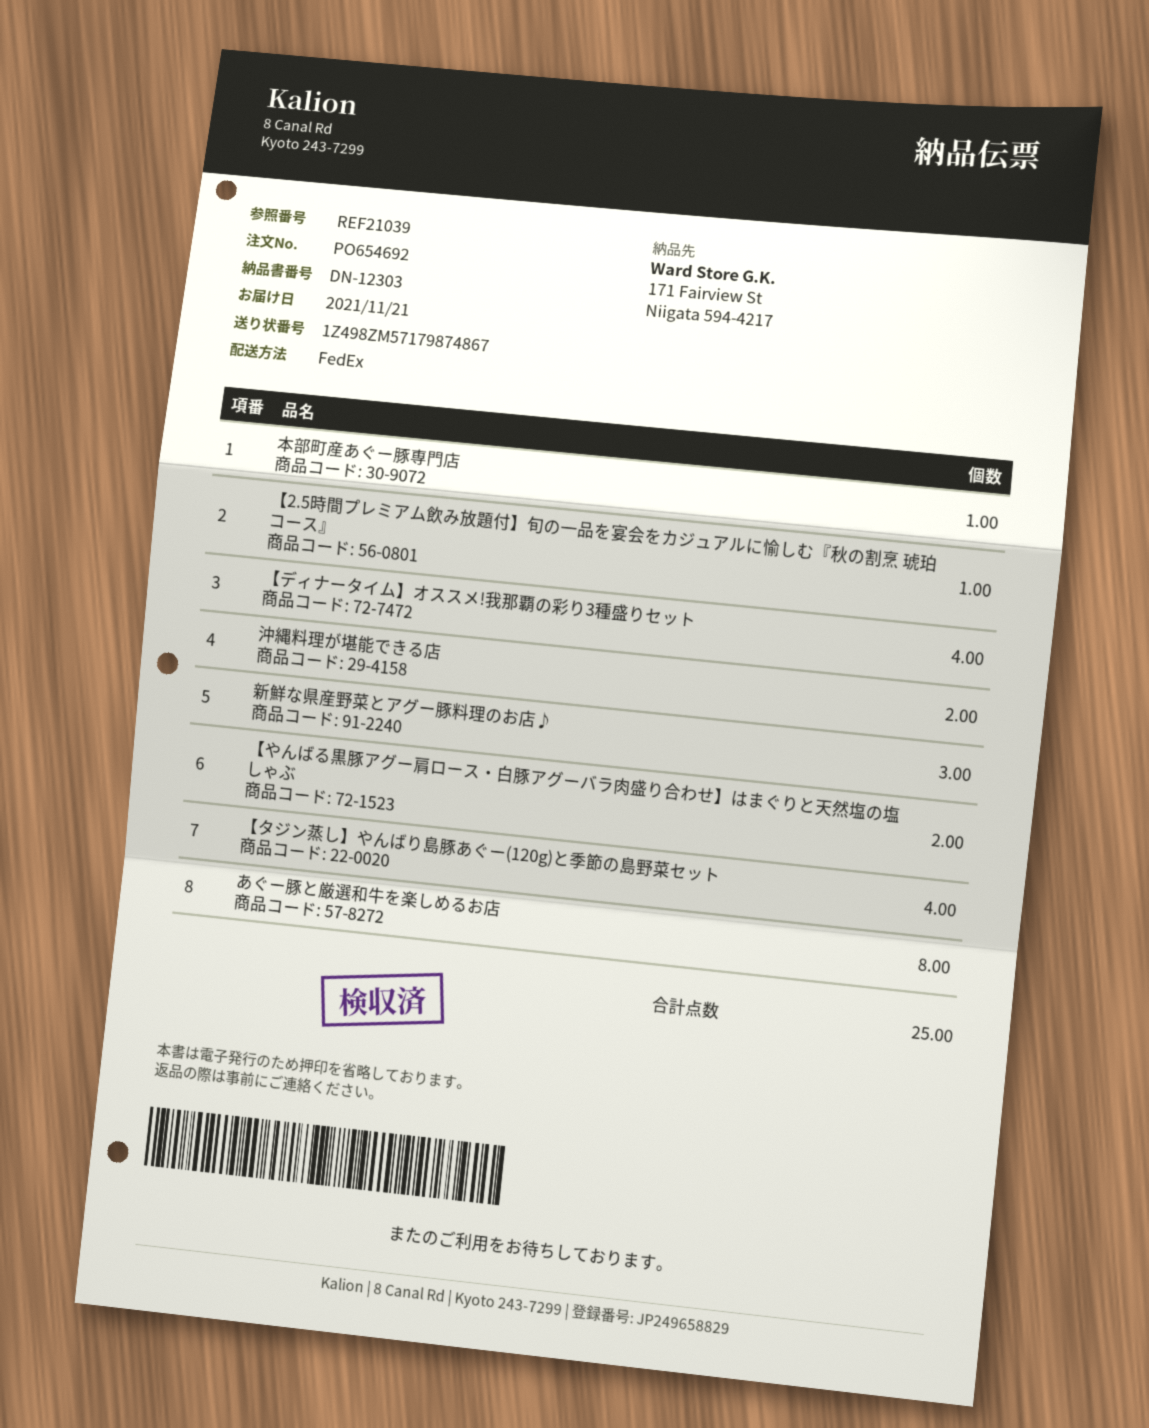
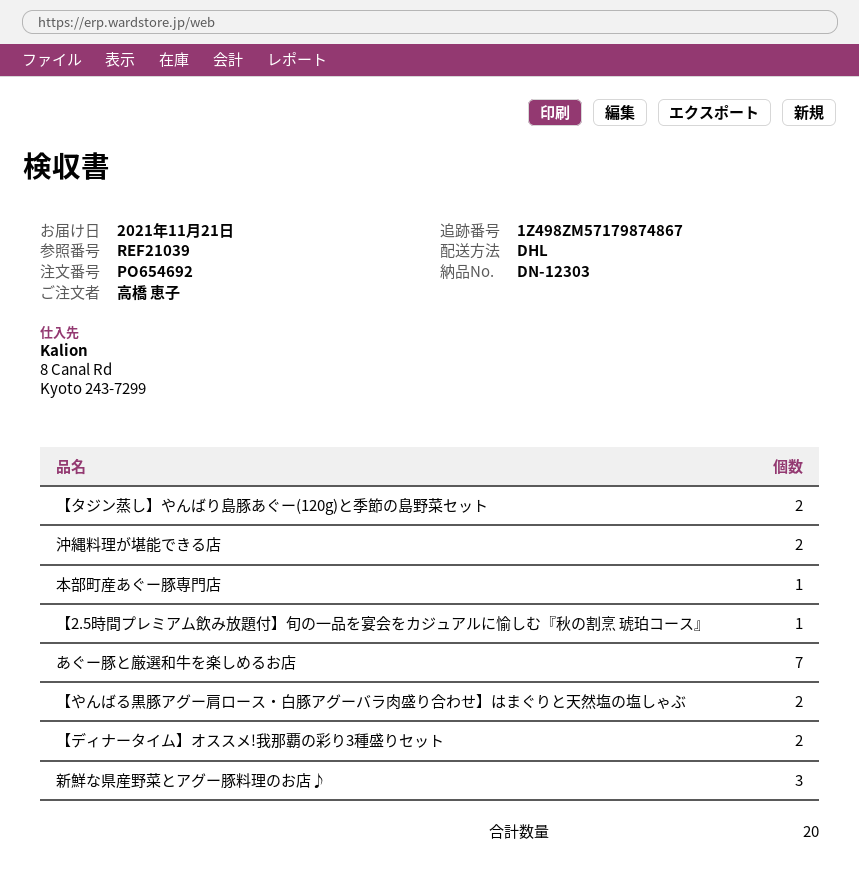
shipping method: FedEx -> DHL
【ディナータイム】オススメ!我那覇の彩り3種盛りセット: 4 -> 2
【タジン蒸し】やんばり島豚あぐー(120g)と季節の島野菜セット: 4 -> 2
あぐー豚と厳選和牛を楽しめるお店: 8 -> 7
total quantity: 25 -> 20

